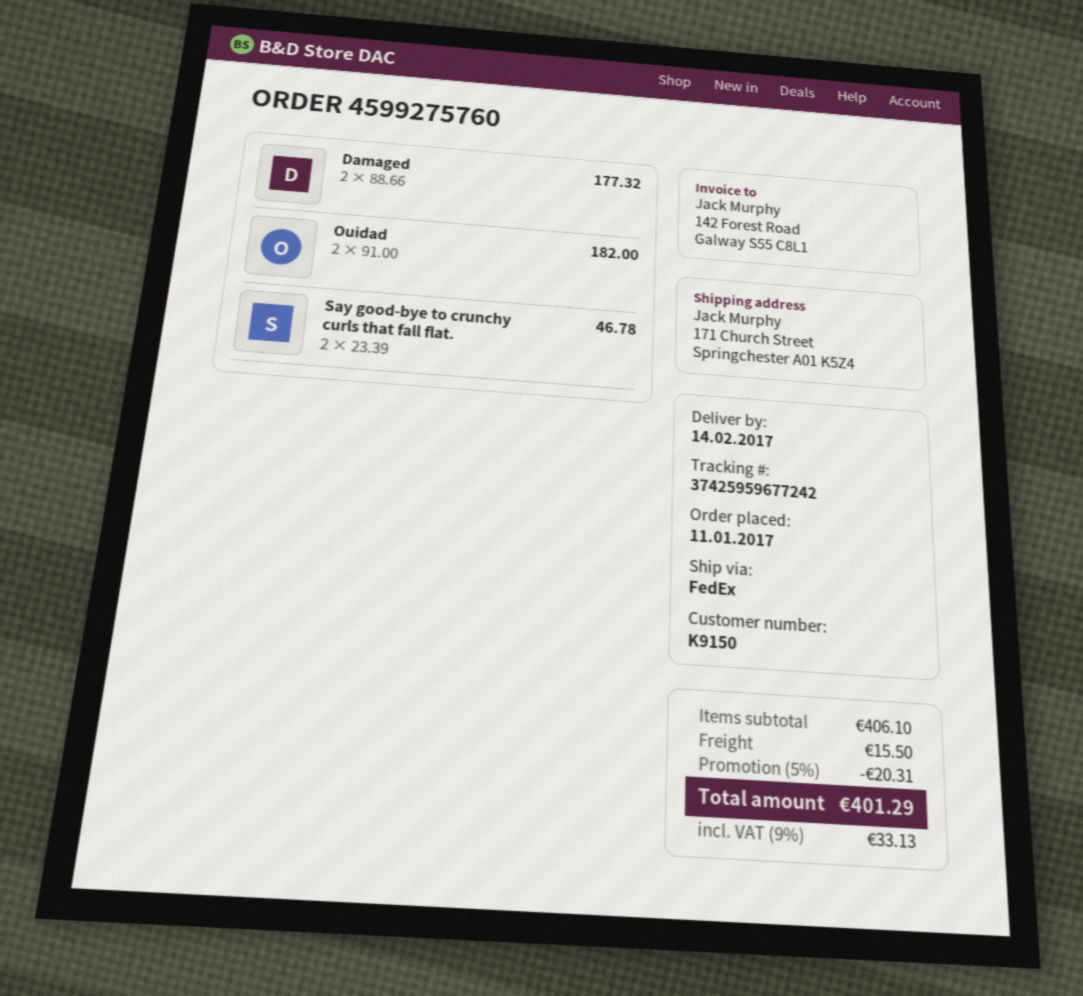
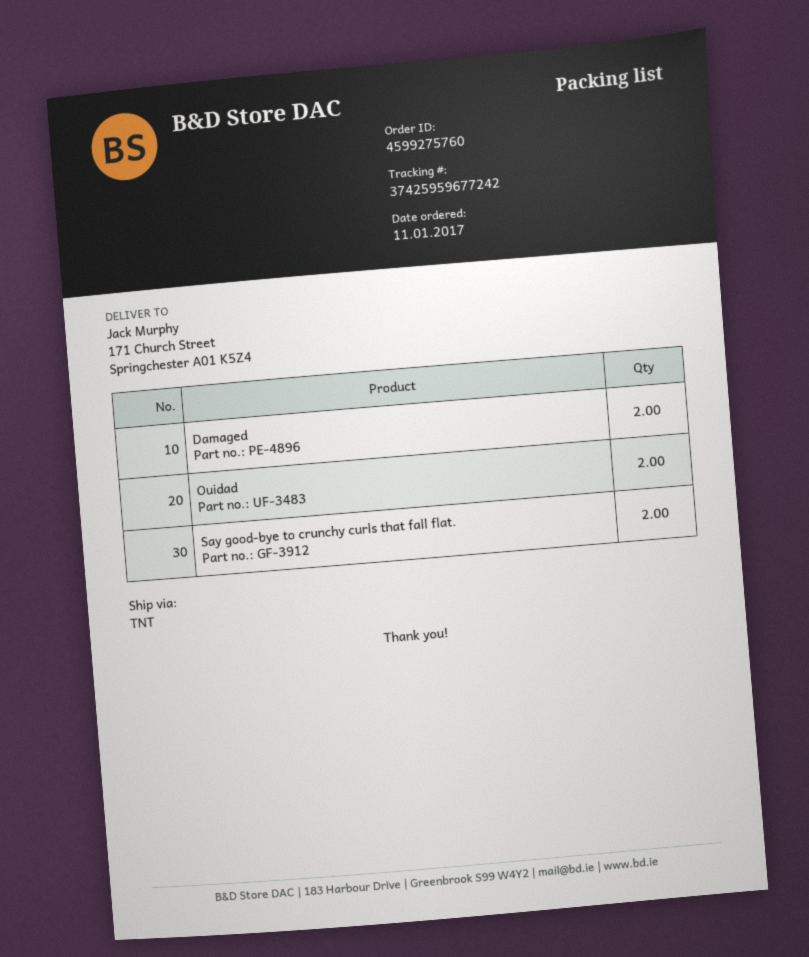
shipping method: FedEx -> TNT

